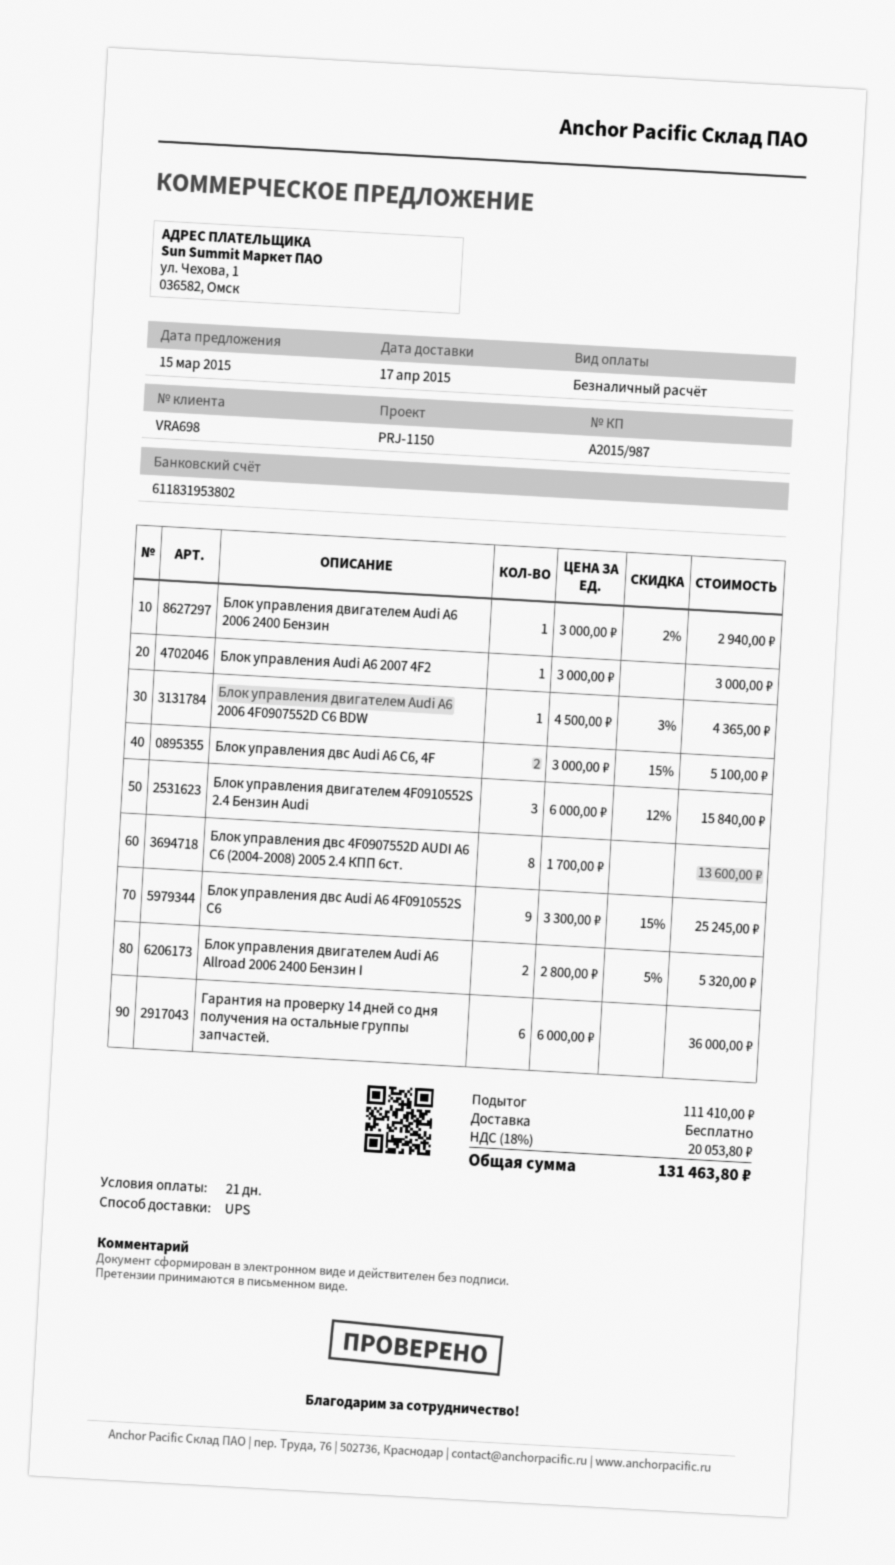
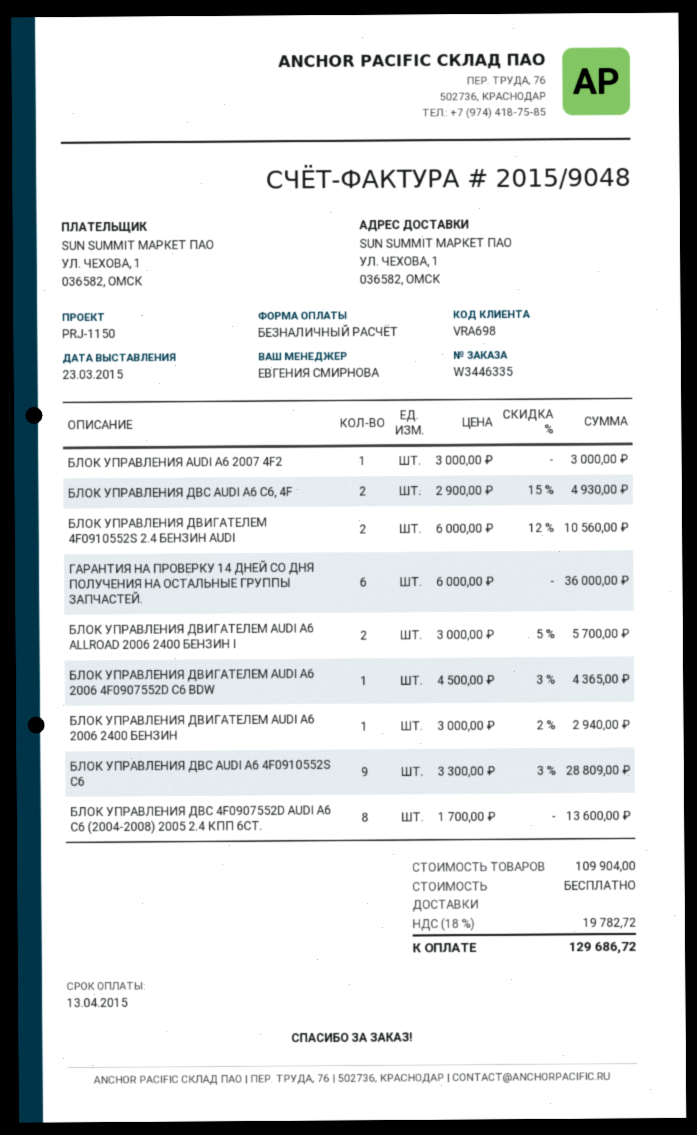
Блок управления двс Audi A6 C6, 4F: 2 x 3000.00 - 15% = 5100.00 -> 2 x 2900.00 - 15% = 4930.00
Блок управления двигателем 4F0910552S 2.4 Бензин Audi: 3 x 6000.00 - 12% = 15840.00 -> 2 x 6000.00 - 12% = 10560.00
Блок управления двс Audi A6 4F0910552S C6: 9 x 3300.00 - 15% = 25245.00 -> 9 x 3300.00 - 3% = 28809.00
Блок управления двигателем Audi A6 Allroad 2006 2400 Бензин I: 2 x 2800.00 - 5% = 5320.00 -> 2 x 3000.00 - 5% = 5700.00
subtotal: 111410.00 -> 109904.00
tax: 18% = 20053.80 -> 18% = 19782.72
total: 131463.80 -> 129686.72

